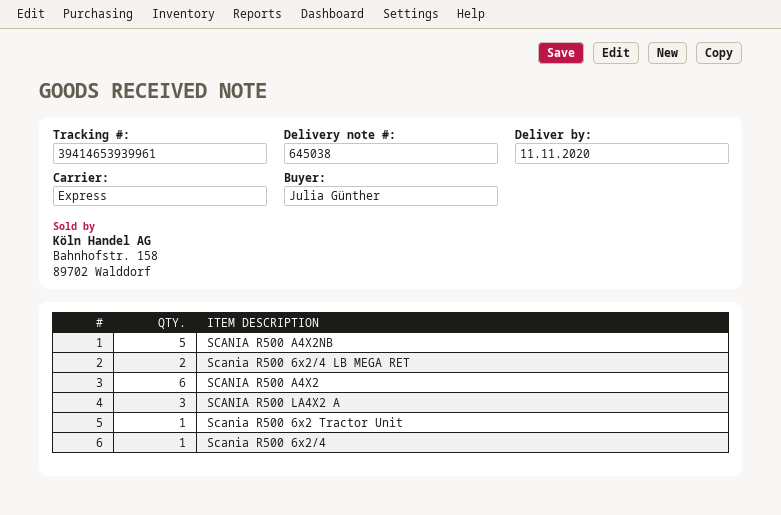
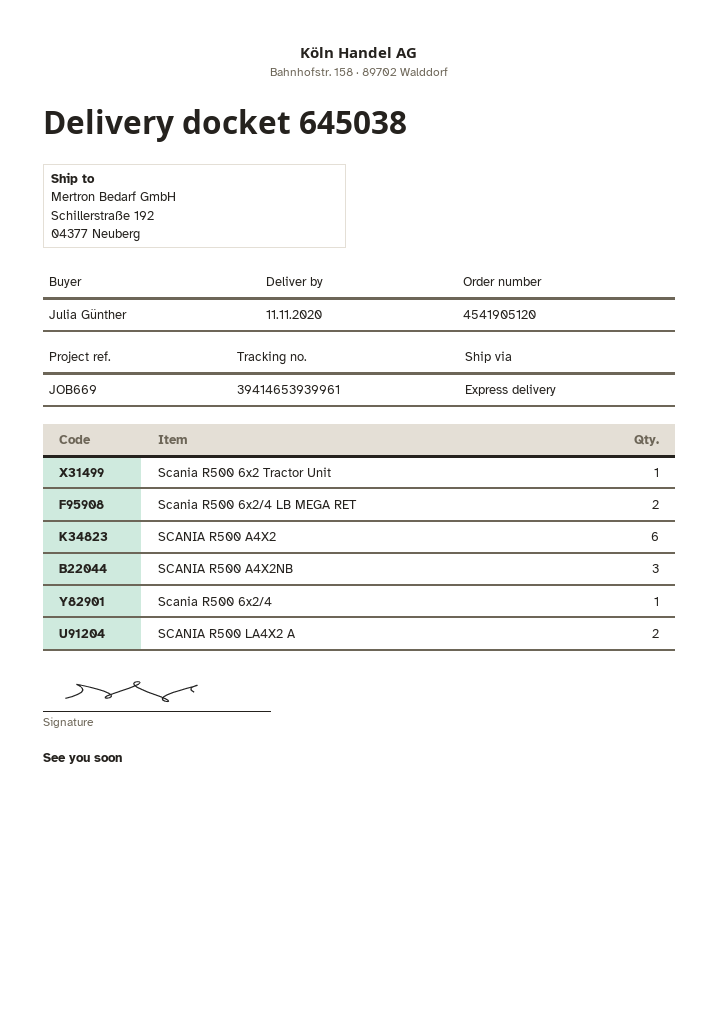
SCANIA R500 A4X2NB: 5 -> 3
SCANIA R500 LA4X2 A: 3 -> 2

